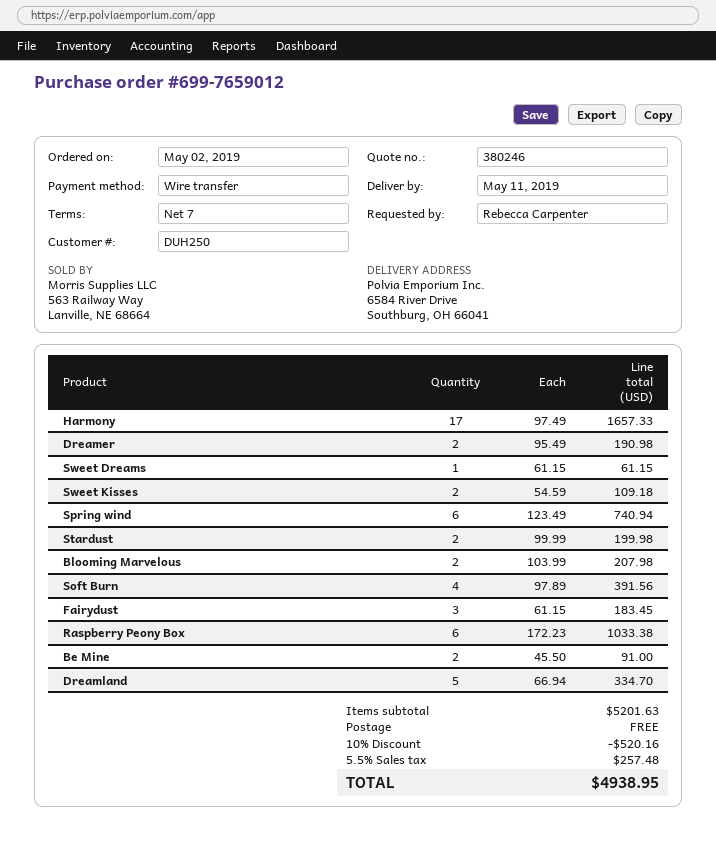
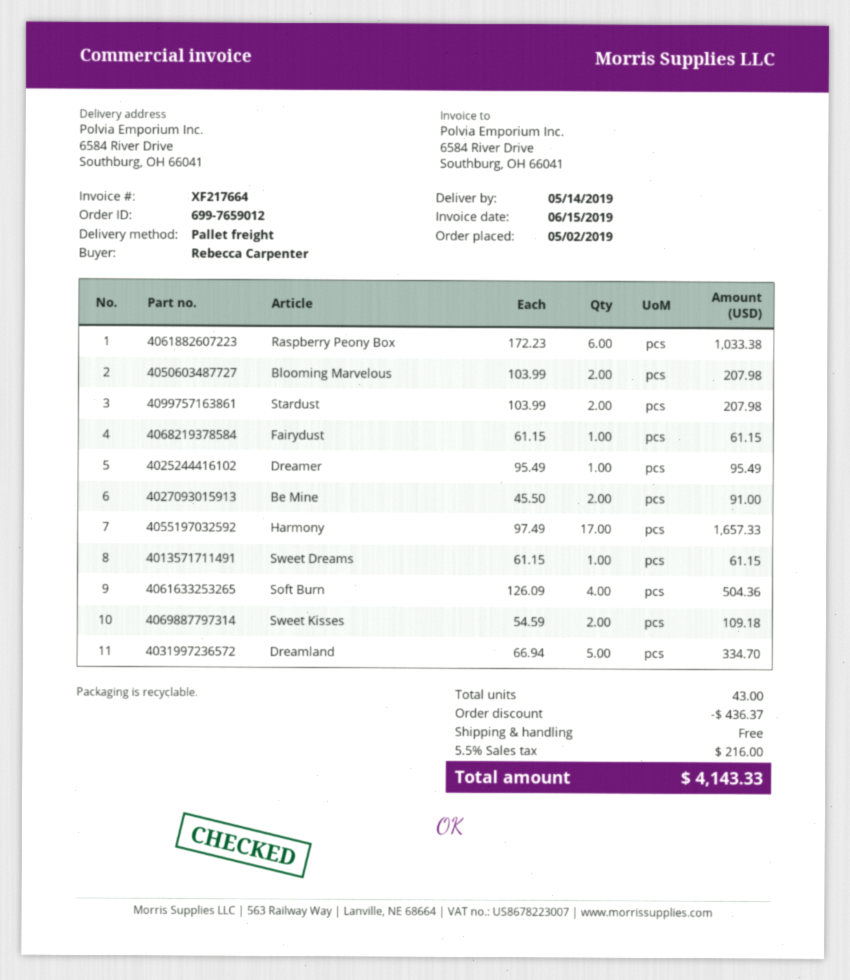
delivery date: 2019-05-11 -> 2019-05-14
Dreamer: 2 x 95.49 = 190.98 -> 1 x 95.49 = 95.49
Spring wind: 6 x 123.49 = 740.94 -> none
Stardust: 2 x 99.99 = 199.98 -> 2 x 103.99 = 207.98
Soft Burn: 4 x 97.89 = 391.56 -> 4 x 126.09 = 504.36
Fairydust: 3 x 61.15 = 183.45 -> 1 x 61.15 = 61.15
discount: 520.16 -> 436.37
tax: 5.5% = 257.48 -> 5.5% = 216.00
total: 4938.95 -> 4143.33

